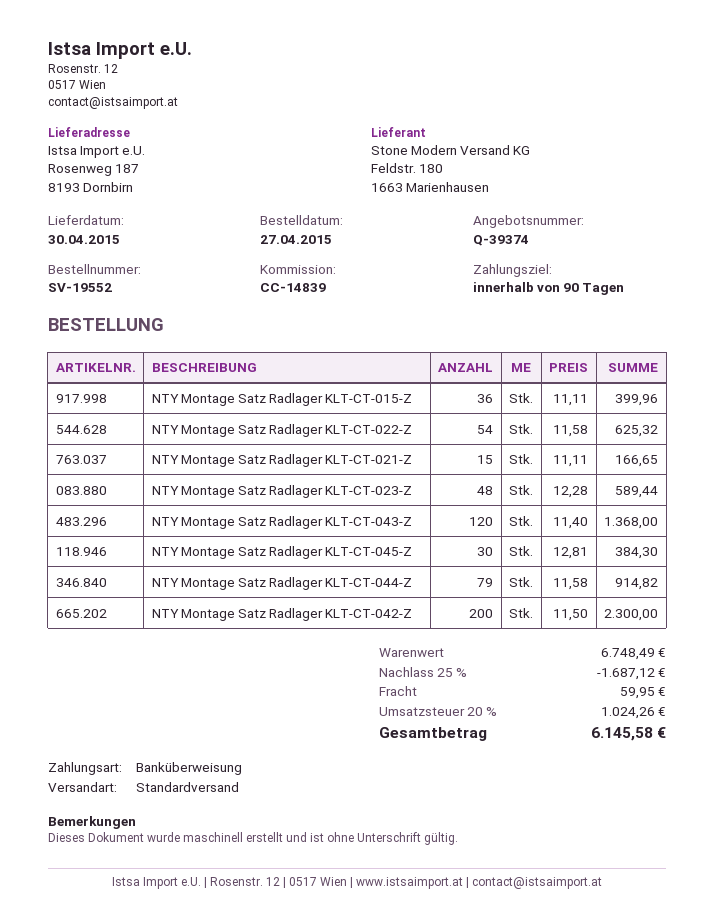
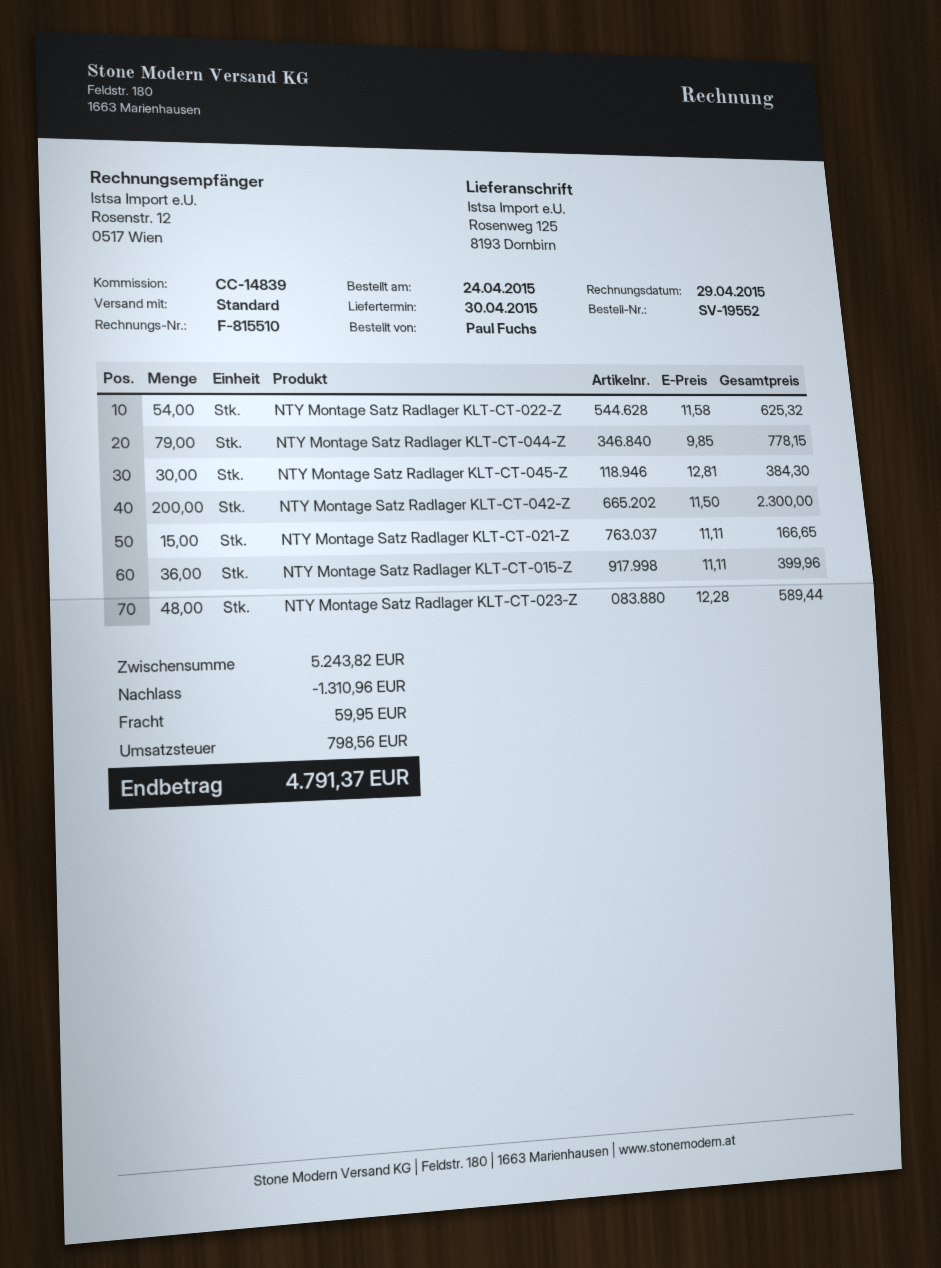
order date: 2015-04-27 -> 2015-04-24
ship to: Rosenweg 187, 8193 Dornbirn -> Rosenweg 125, 8193 Dornbirn
NTY Montage Satz Radlager KLT-CT-043-Z: 120 x 11.40 = 1368.00 -> none
NTY Montage Satz Radlager KLT-CT-044-Z: 79 x 11.58 = 914.82 -> 79 x 9.85 = 778.15
subtotal: 6748.49 -> 5243.82
discount: 1687.12 -> 1310.96
tax: 1024.26 -> 798.56
total: 6145.58 -> 4791.37

